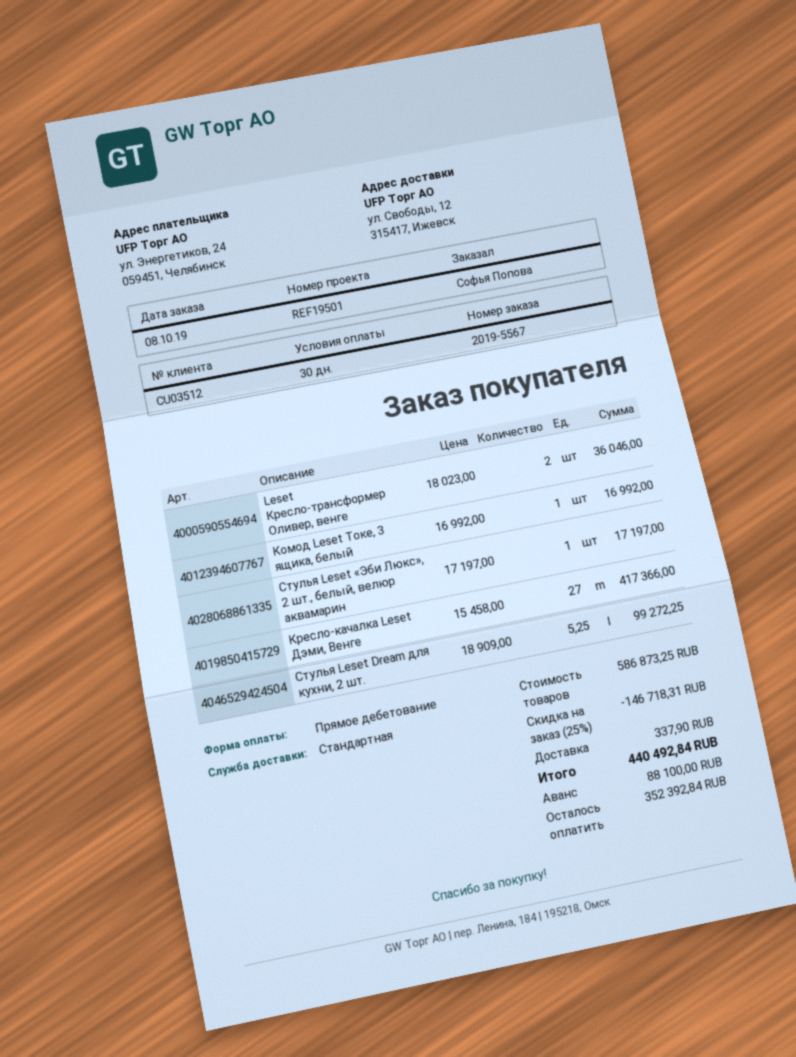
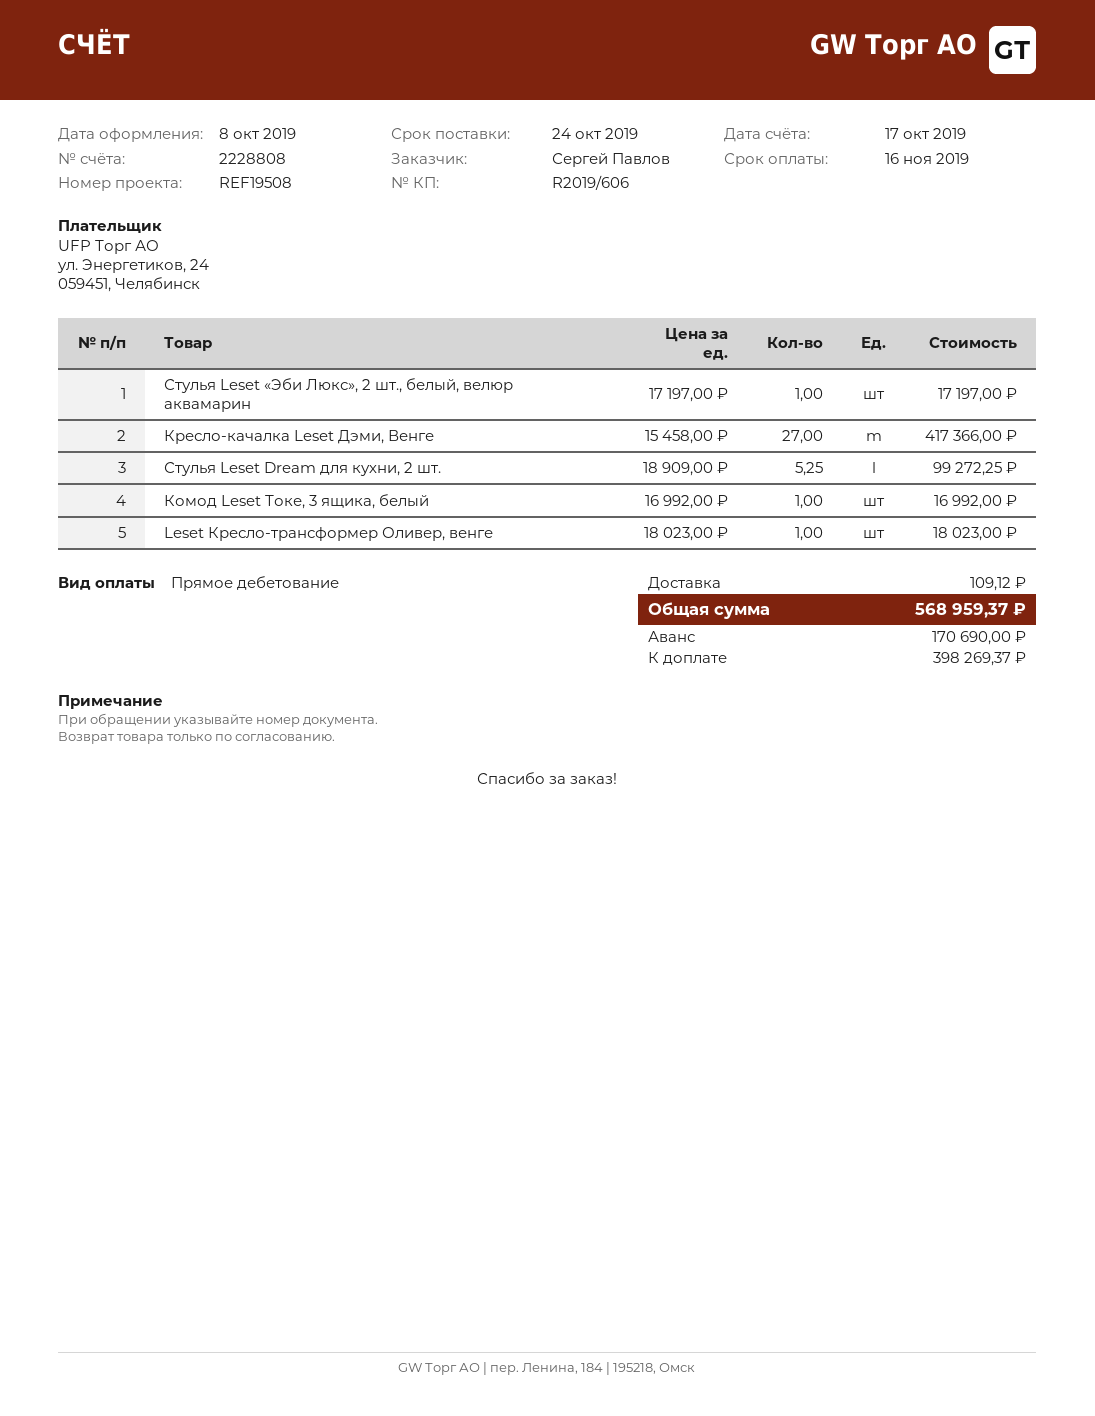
reference: REF19501 -> REF19508
ordered by: Софья Попова -> Сергей Павлов
Leset Кресло-трансформер Оливер, венге: 2 x 18023.00 = 36046.00 -> 1 x 18023.00 = 18023.00
discount: 25% = 146718.31 -> none
shipping: 337.90 -> 109.12
total: 440492.84 -> 568959.37
deposit: 88100.00 -> 170690.00
balance: 352392.84 -> 398269.37

